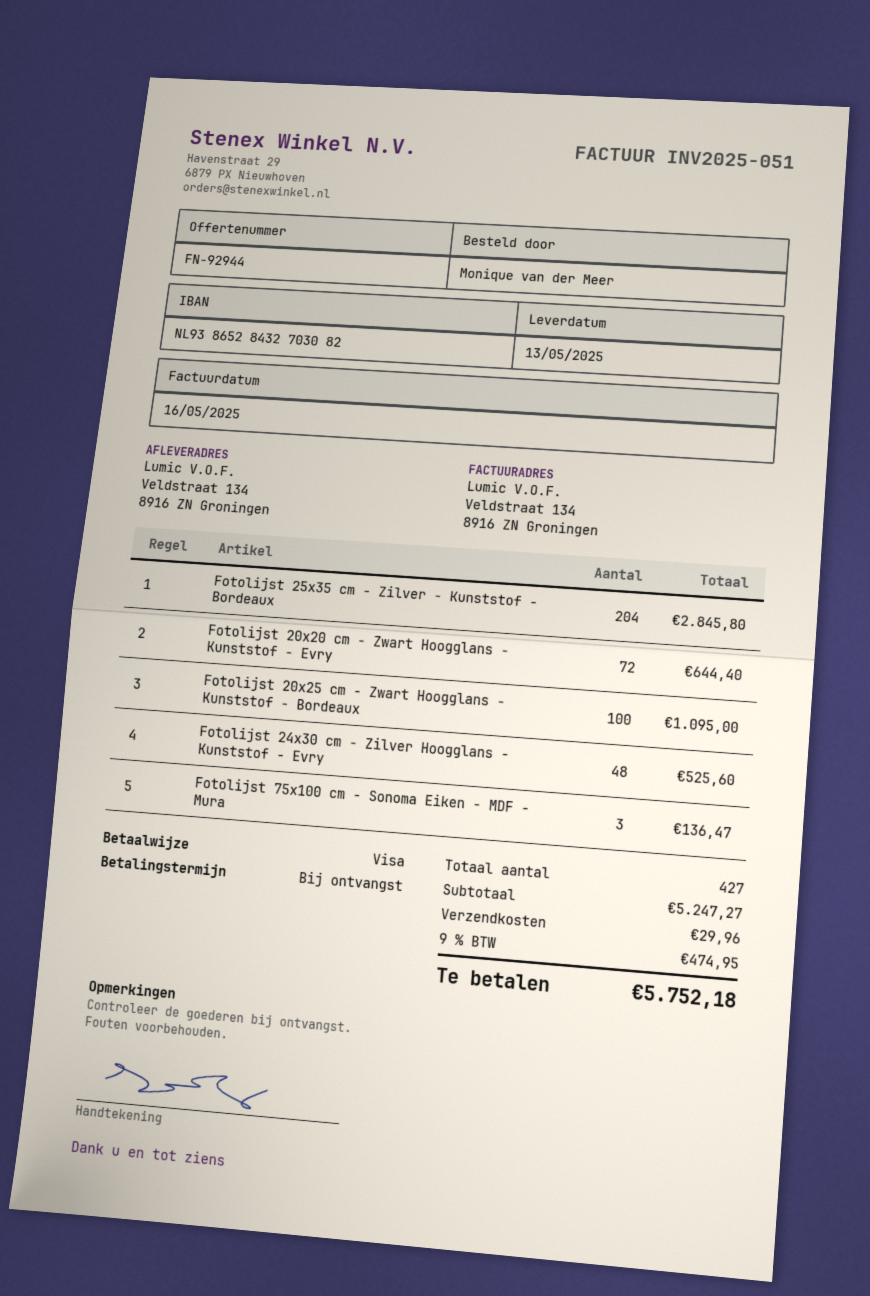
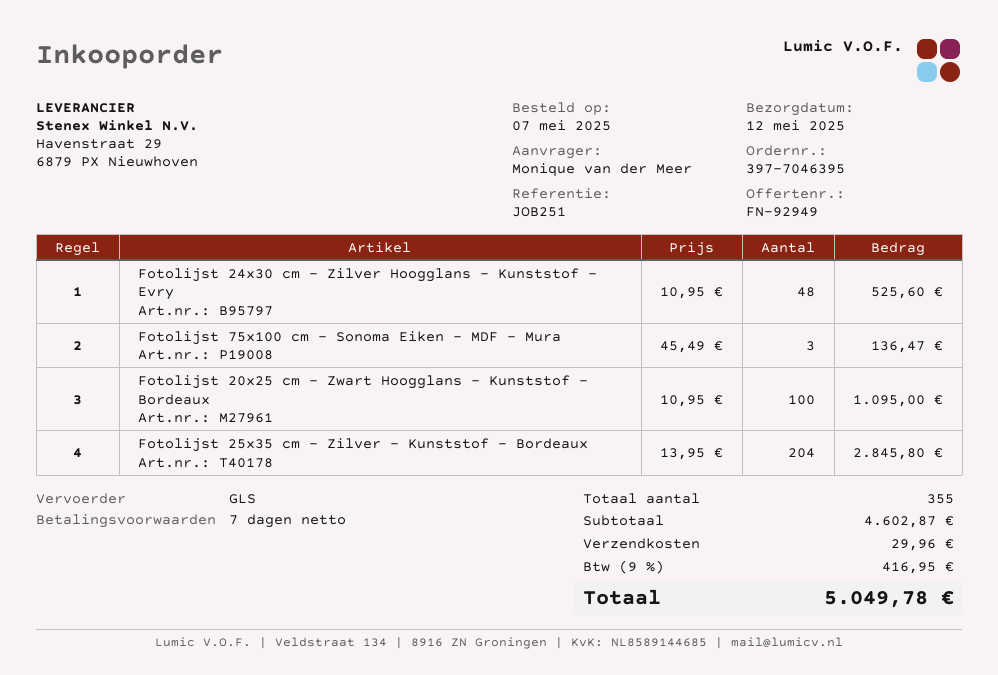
quote number: FN-92944 -> FN-92949
delivery date: 2025-05-13 -> 2025-05-12
payment terms: on receipt -> 7 days
Fotolijst 20x20 cm - Zwart Hoogglans - Kunststof - Evry: 72 for 644.40 -> none
total quantity: 427 -> 355
subtotal: 5247.27 -> 4602.87
tax: 9% = 474.95 -> 9% = 416.95
total: 5752.18 -> 5049.78

